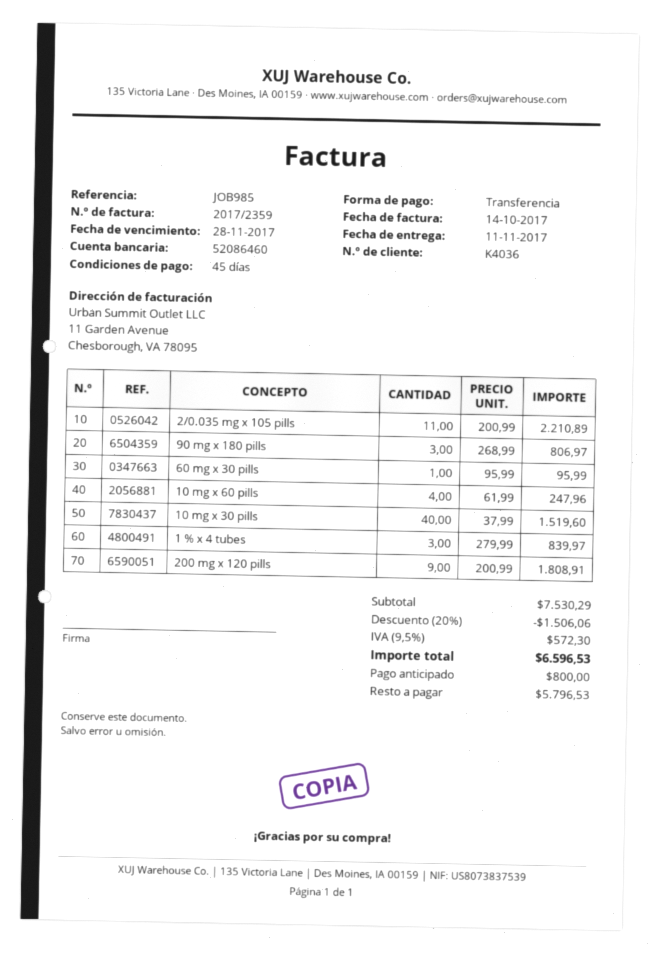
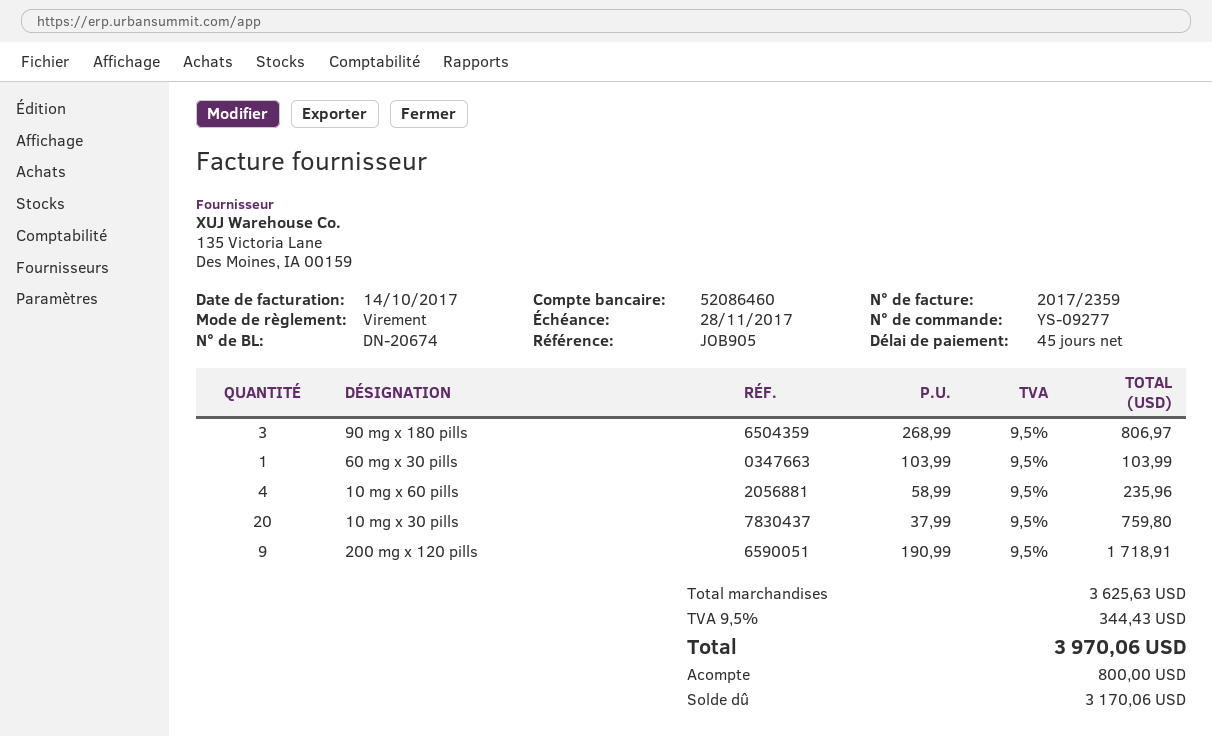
reference: JOB985 -> JOB905
2/0.035 mg x 105 pills: 11 x 200.99 = 2210.89 -> none
60 mg x 30 pills: 1 x 95.99 = 95.99 -> 1 x 103.99 = 103.99
10 mg x 60 pills: 4 x 61.99 = 247.96 -> 4 x 58.99 = 235.96
10 mg x 30 pills: 40 x 37.99 = 1519.60 -> 20 x 37.99 = 759.80
1 % x 4 tubes: 3 x 279.99 = 839.97 -> none
200 mg x 120 pills: 9 x 200.99 = 1808.91 -> 9 x 190.99 = 1718.91
subtotal: 7530.29 -> 3625.63
discount: 20% = 1506.06 -> none
tax: 9.5% = 572.30 -> 9.5% = 344.43
total: 6596.53 -> 3970.06
balance: 5796.53 -> 3170.06

